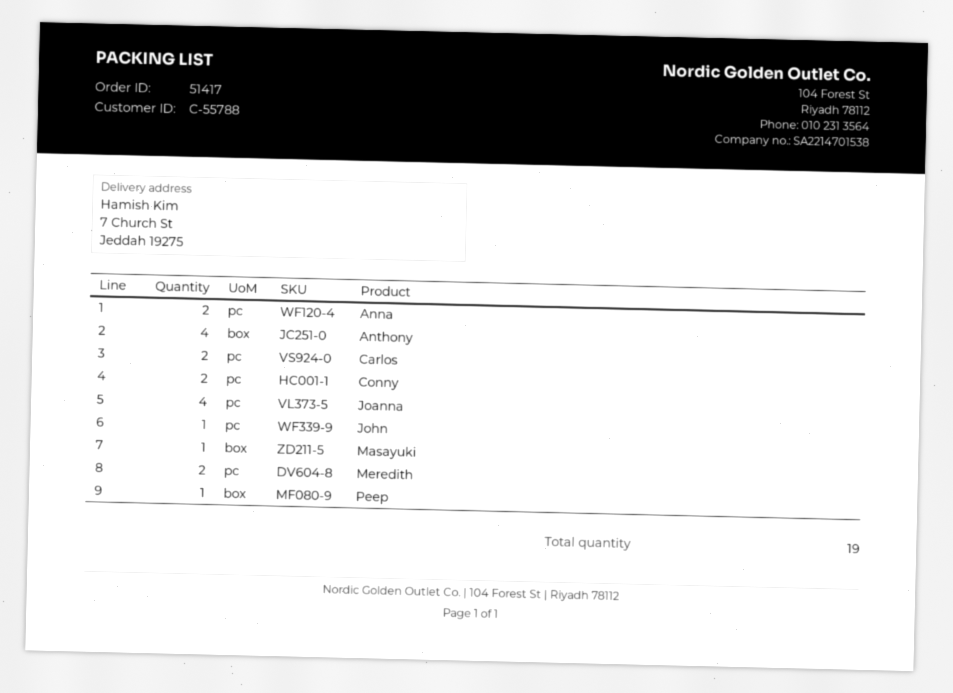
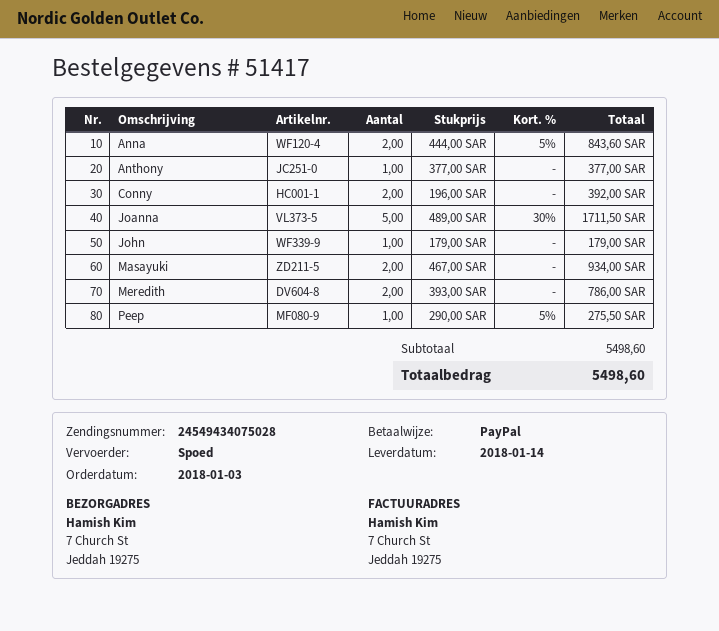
Anthony: 4 -> 1
Carlos: 2 -> none
Joanna: 4 -> 5
Masayuki: 1 -> 2

